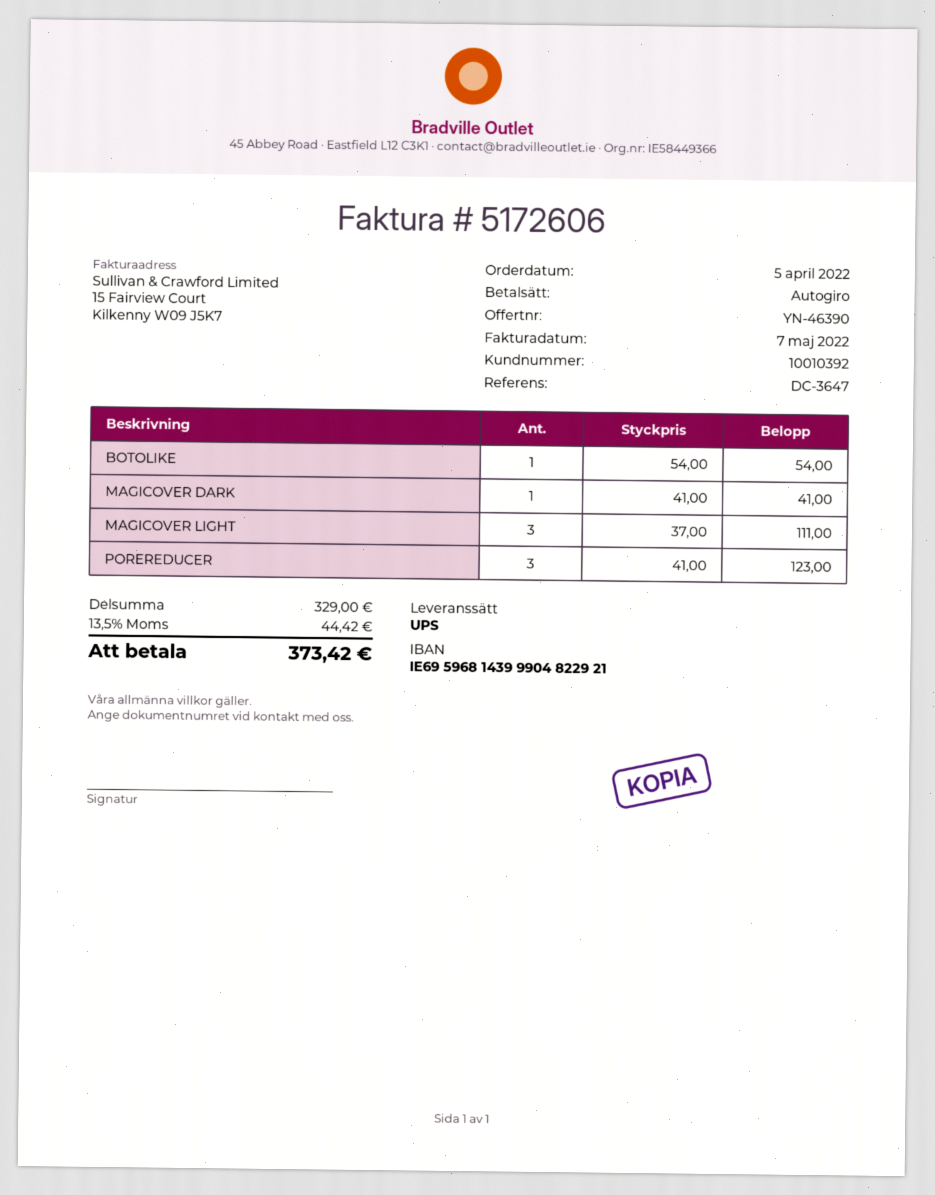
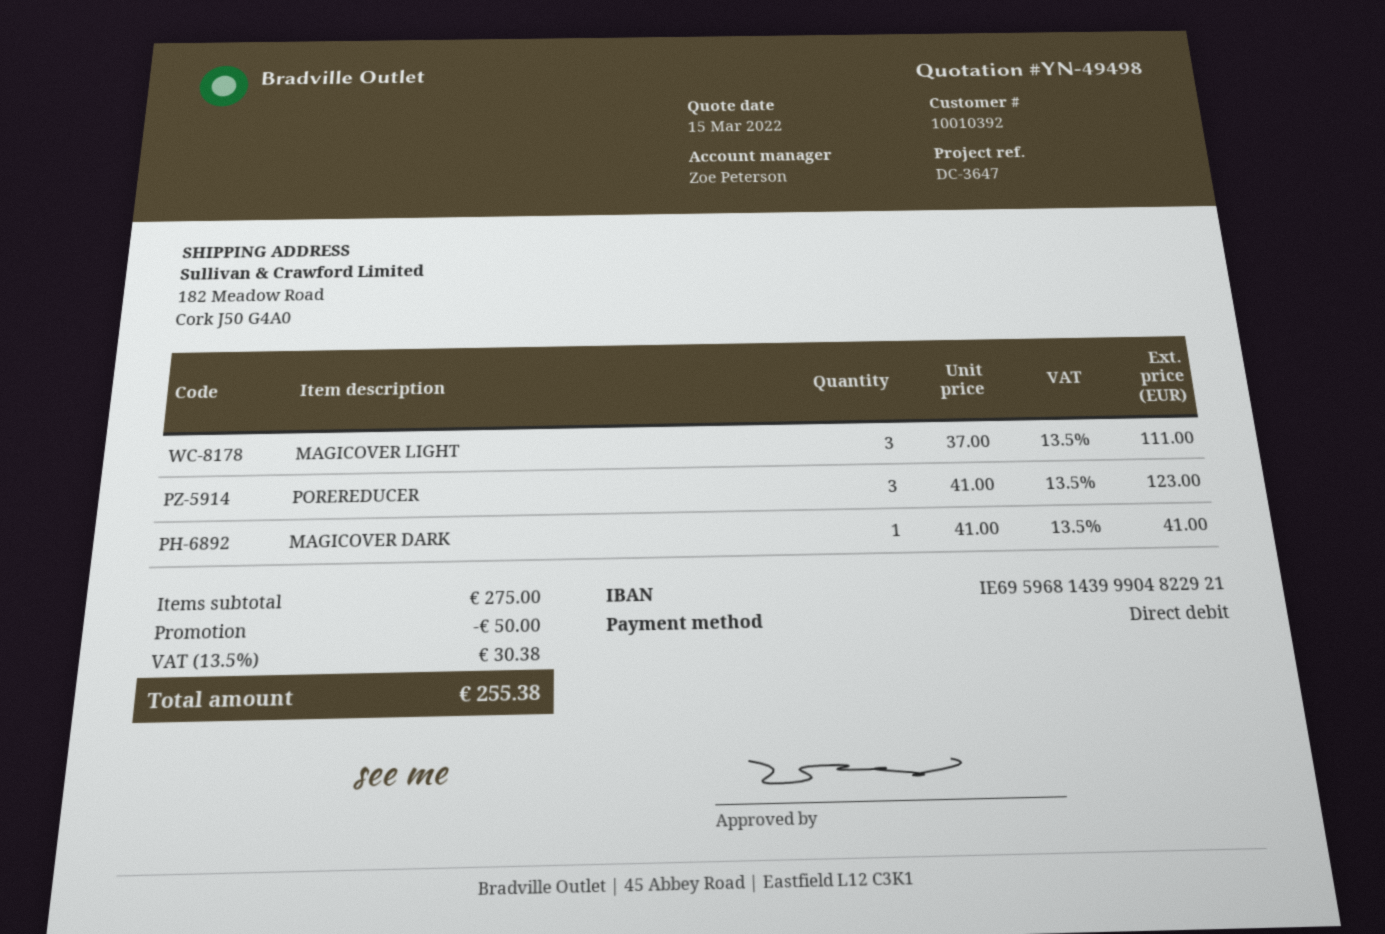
quote number: YN-46390 -> YN-49498
BOTOLIKE: 1 x 54.00 = 54.00 -> none
subtotal: 329.00 -> 275.00
discount: none -> 50.00
tax: 13.5% = 44.42 -> 13.5% = 30.38
total: 373.42 -> 255.38

